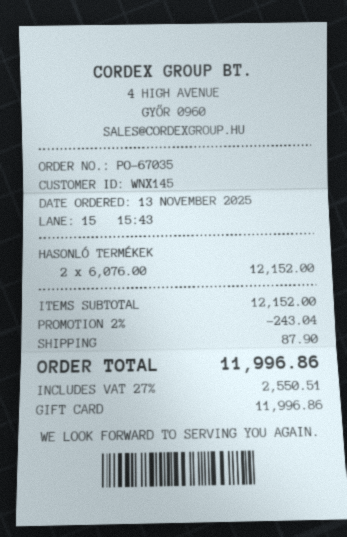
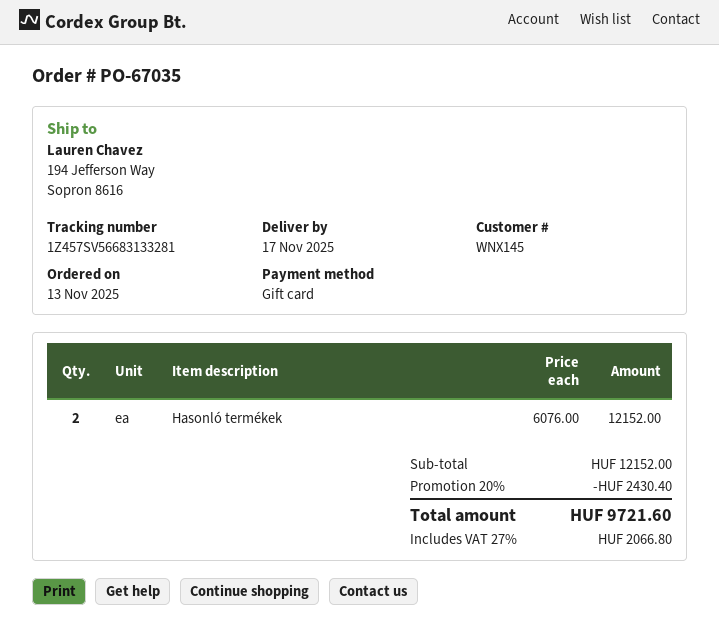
discount: 2% = 243.04 -> 20% = 2430.40
shipping: 87.90 -> none
tax: 27% = 2550.51 -> 27% = 2066.80
total: 11996.86 -> 9721.60

